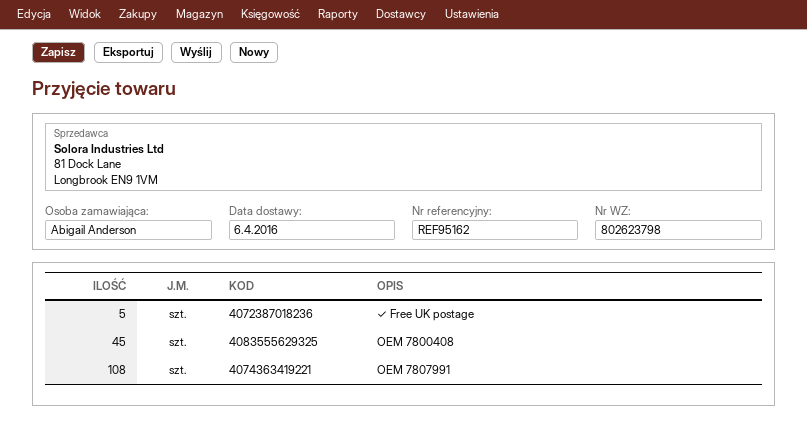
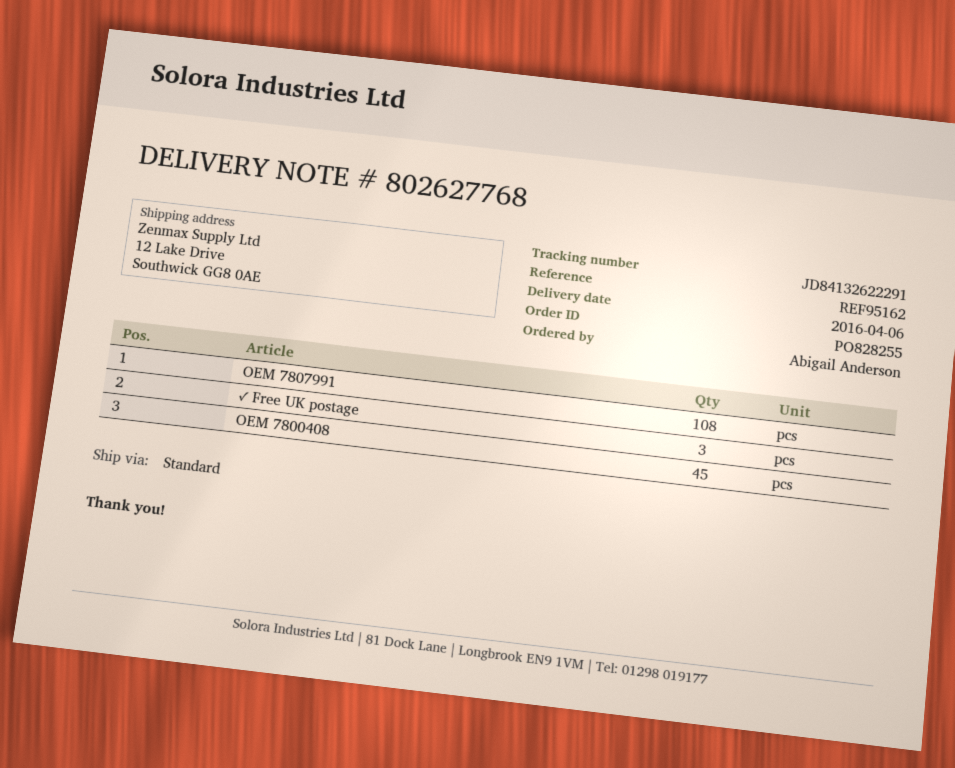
delivery note number: 802623798 -> 802627768
✓ Free UK postage: 5 -> 3

